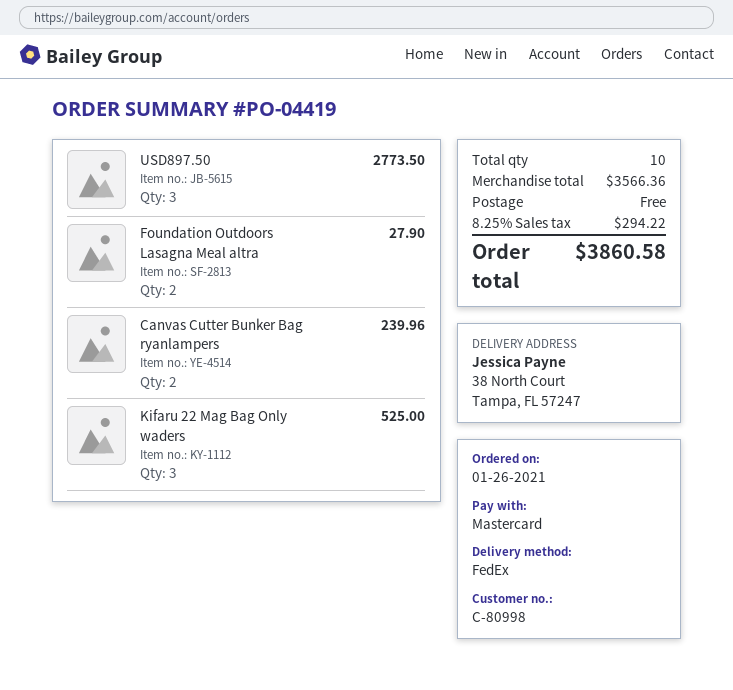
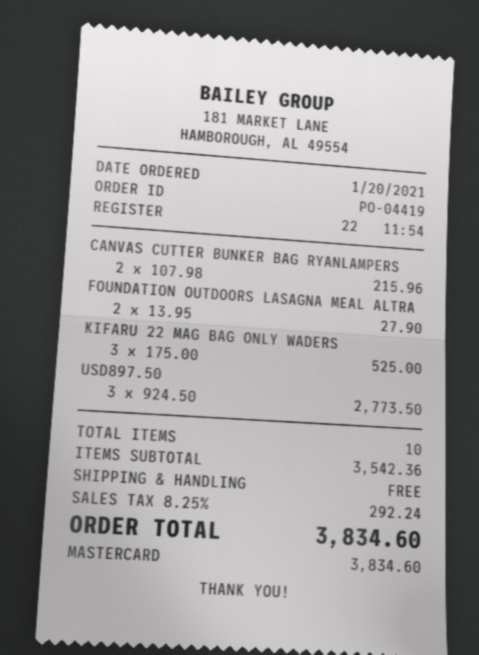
order date: 2021-01-26 -> 2021-01-20
Canvas Cutter Bunker Bag ryanlampers: 2 for 239.96 -> 2 for 215.96
subtotal: 3566.36 -> 3542.36
tax: 8.25% = 294.22 -> 8.25% = 292.24
total: 3860.58 -> 3834.60

